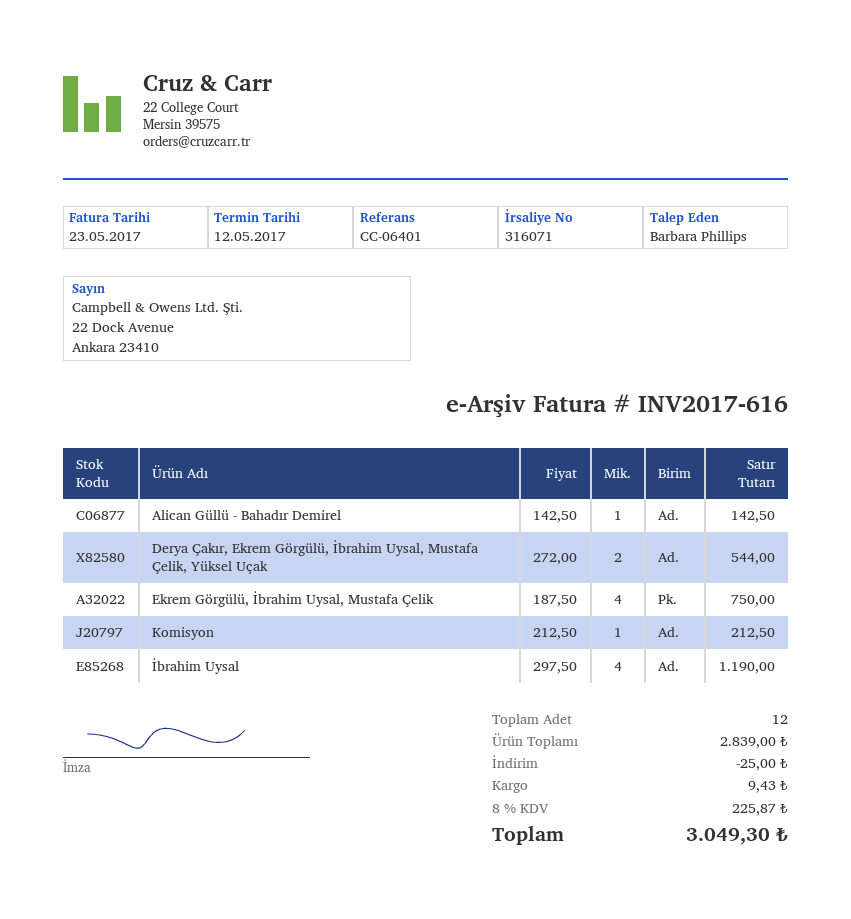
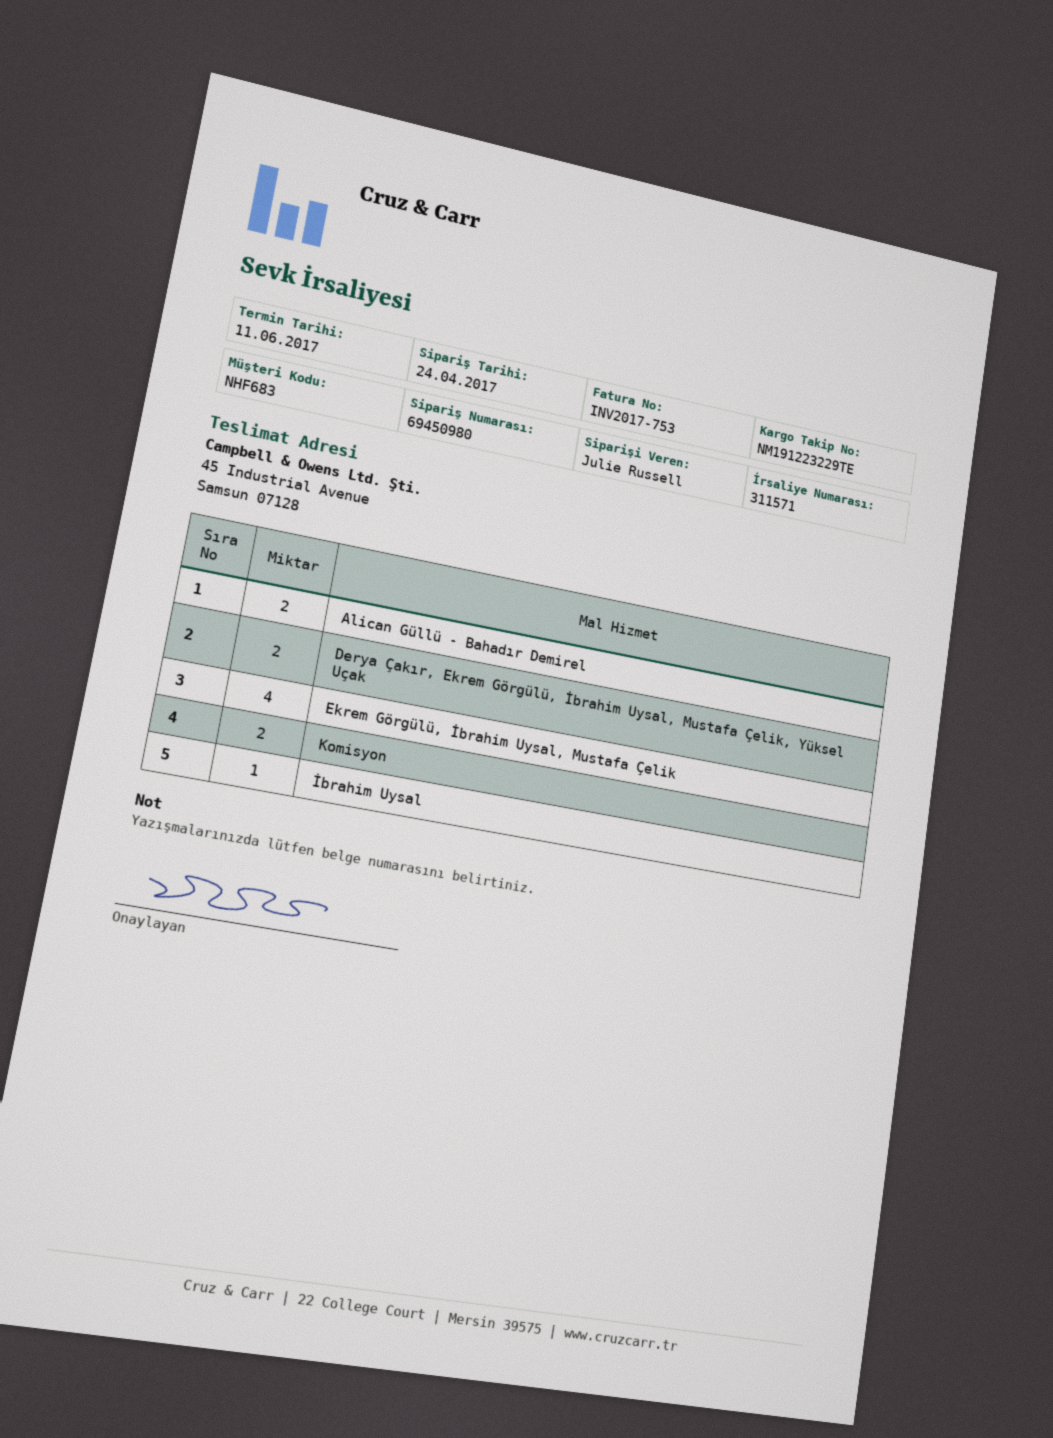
delivery note number: 316071 -> 311571
delivery date: 2017-05-12 -> 2017-06-11
invoice number: INV2017-616 -> INV2017-753
ordered by: Barbara Phillips -> Julie Russell
Alican Güllü - Bahadır Demirel: 1 -> 2
Komisyon: 1 -> 2
İbrahim Uysal: 4 -> 1

